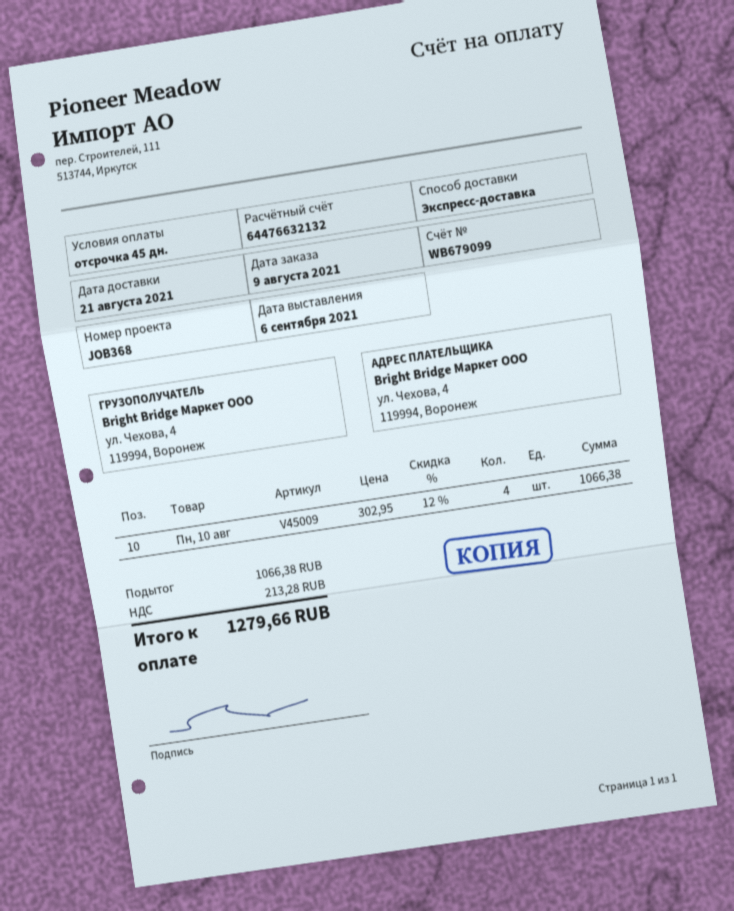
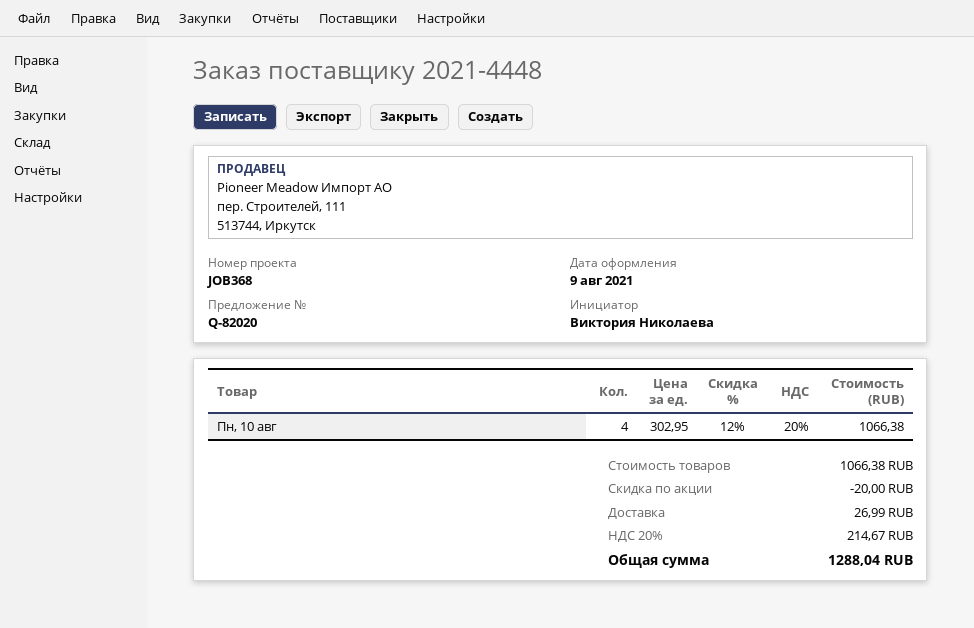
discount: none -> 20.00
shipping: none -> 26.99
tax: 213.28 -> 214.67
total: 1279.66 -> 1288.04

